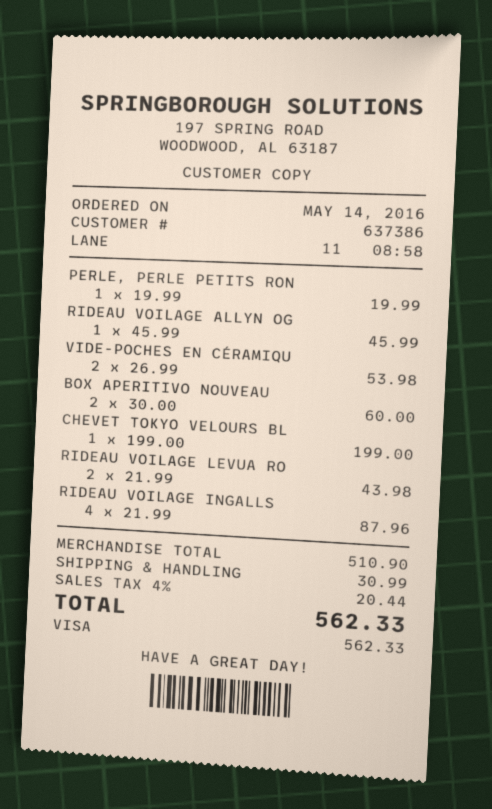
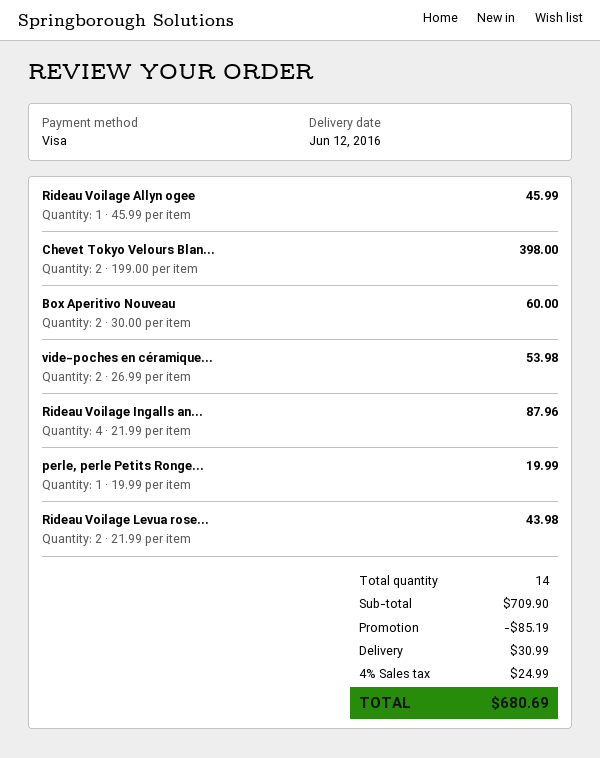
CHEVET TOKYO VELOURS BL: 1 x 199.00 = 199.00 -> 2 x 199.00 = 398.00
subtotal: 510.90 -> 709.90
discount: none -> 85.19
tax: 4% = 20.44 -> 4% = 24.99
total: 562.33 -> 680.69

